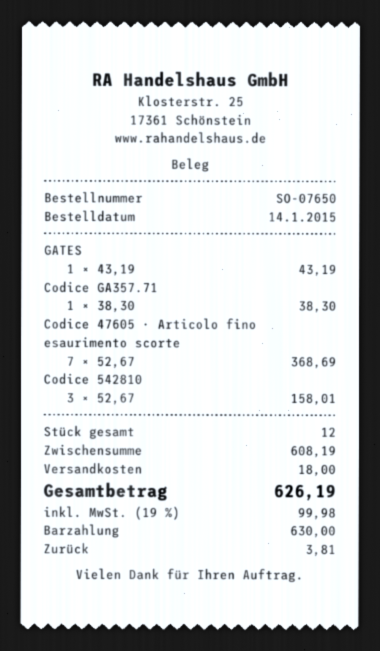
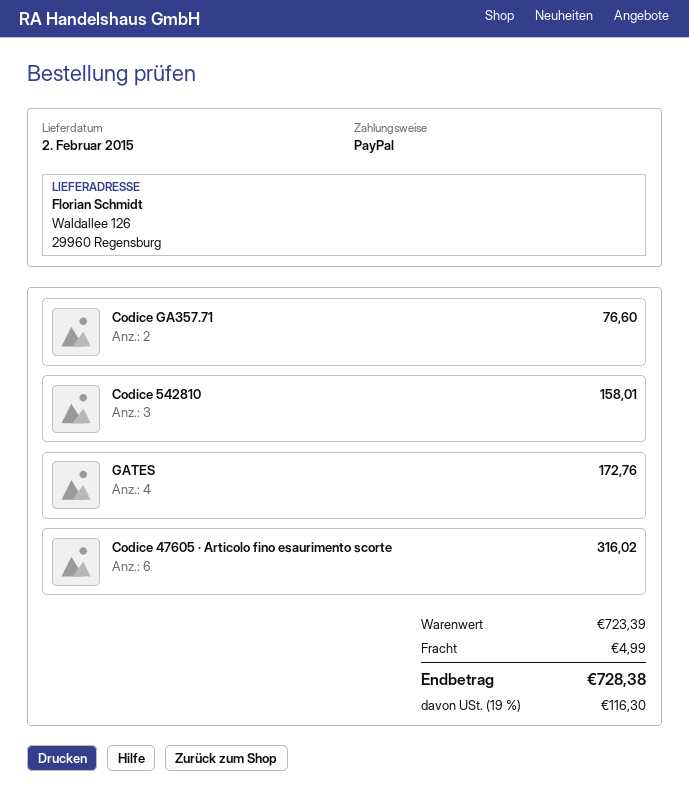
payment method: cash -> PayPal
GATES: 1 for 43.19 -> 4 for 172.76
Codice GA357.71: 1 for 38.30 -> 2 for 76.60
Codice 47605 · Articolo fino esaurimento scorte: 7 for 368.69 -> 6 for 316.02
subtotal: 608.19 -> 723.39
shipping: 18.00 -> 4.99
tax: 19% = 99.98 -> 19% = 116.30
total: 626.19 -> 728.38

